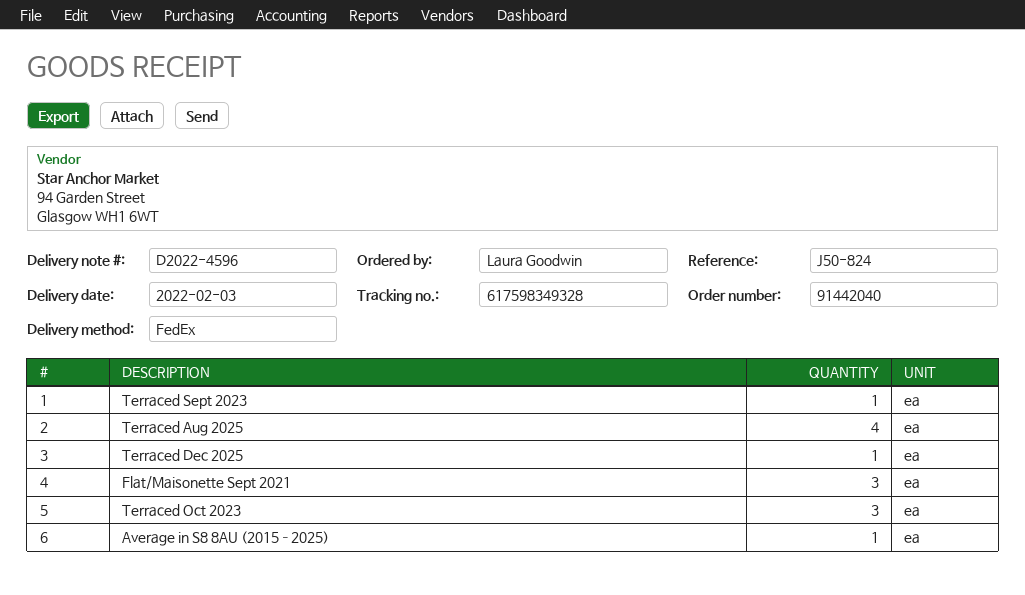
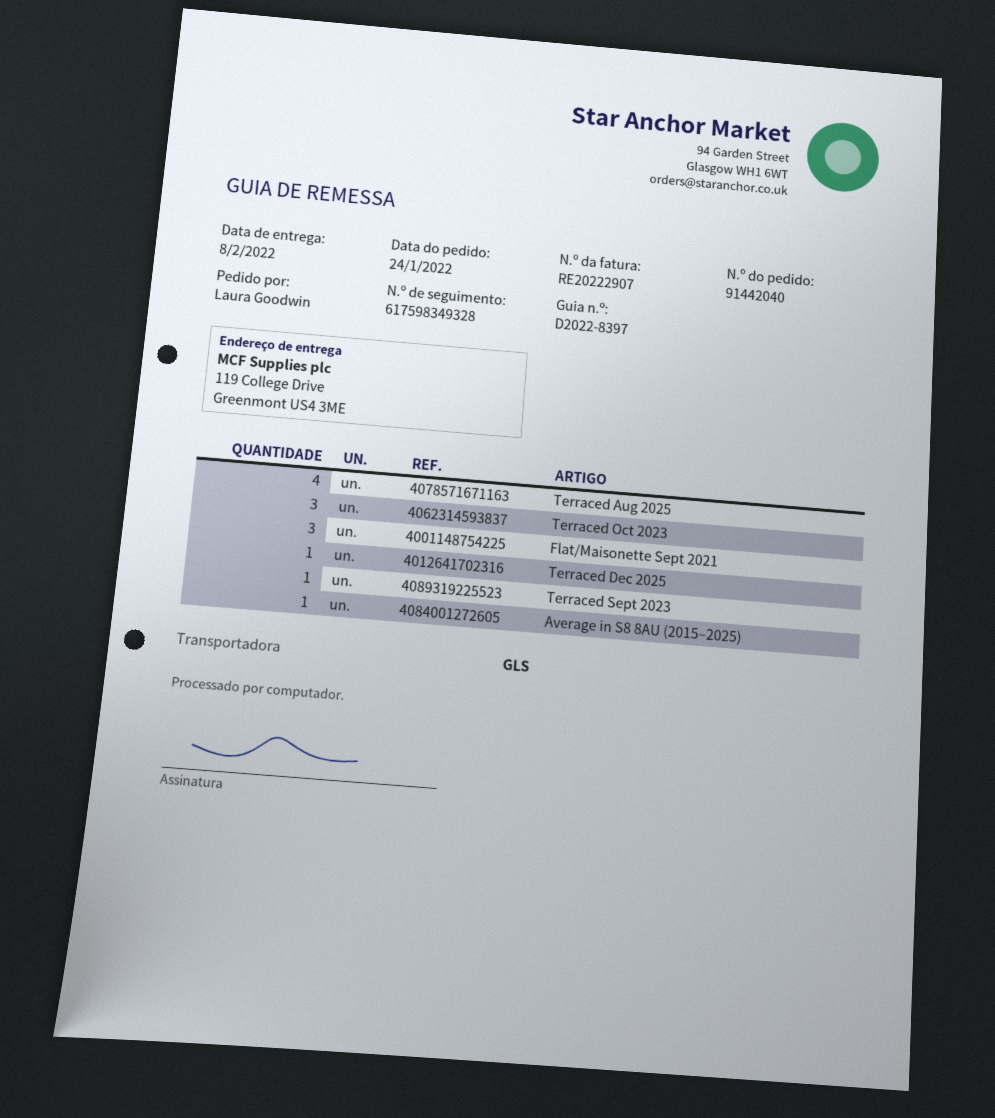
delivery note number: D2022-4596 -> D2022-8397
delivery date: 2022-02-03 -> 2022-02-08
shipping method: FedEx -> GLS

